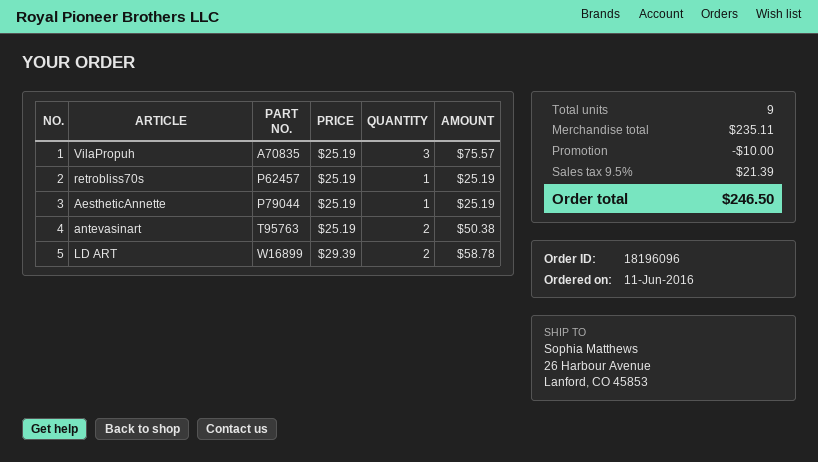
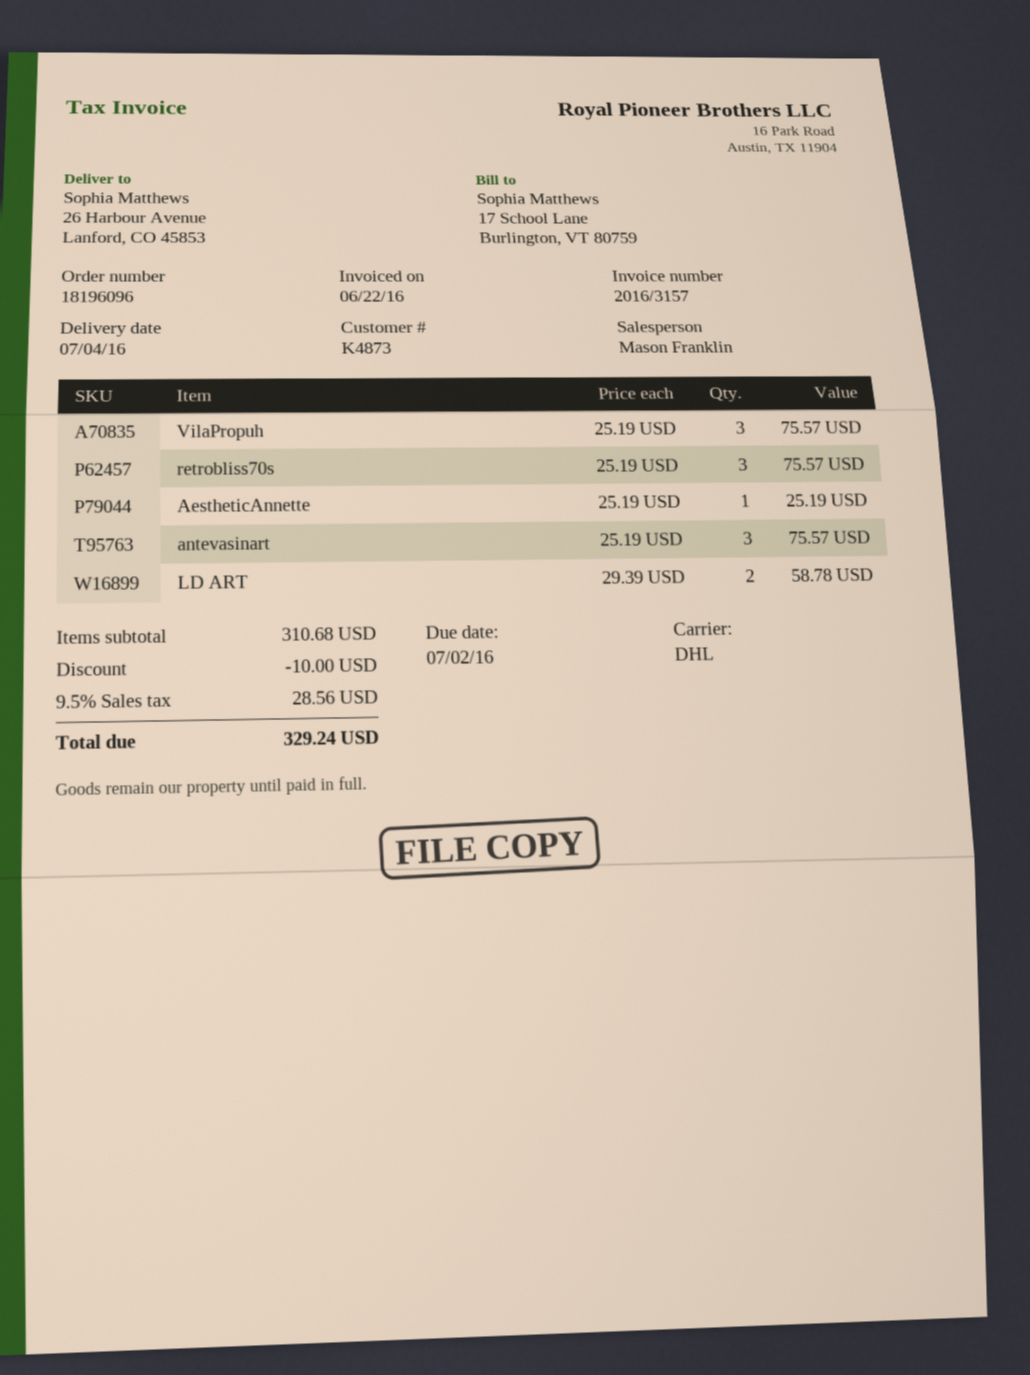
retrobliss70s: 1 x 25.19 = 25.19 -> 3 x 25.19 = 75.57
antevasinart: 2 x 25.19 = 50.38 -> 3 x 25.19 = 75.57
subtotal: 235.11 -> 310.68
tax: 9.5% = 21.39 -> 9.5% = 28.56
total: 246.50 -> 329.24

